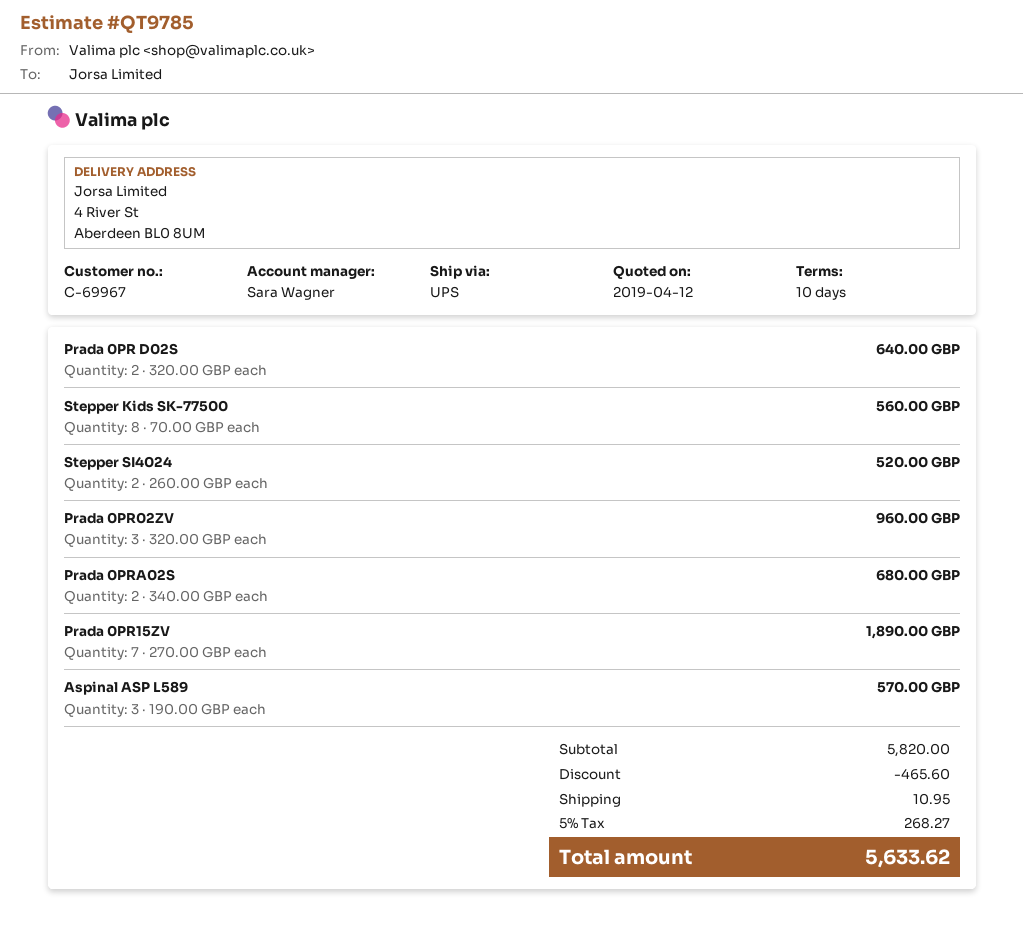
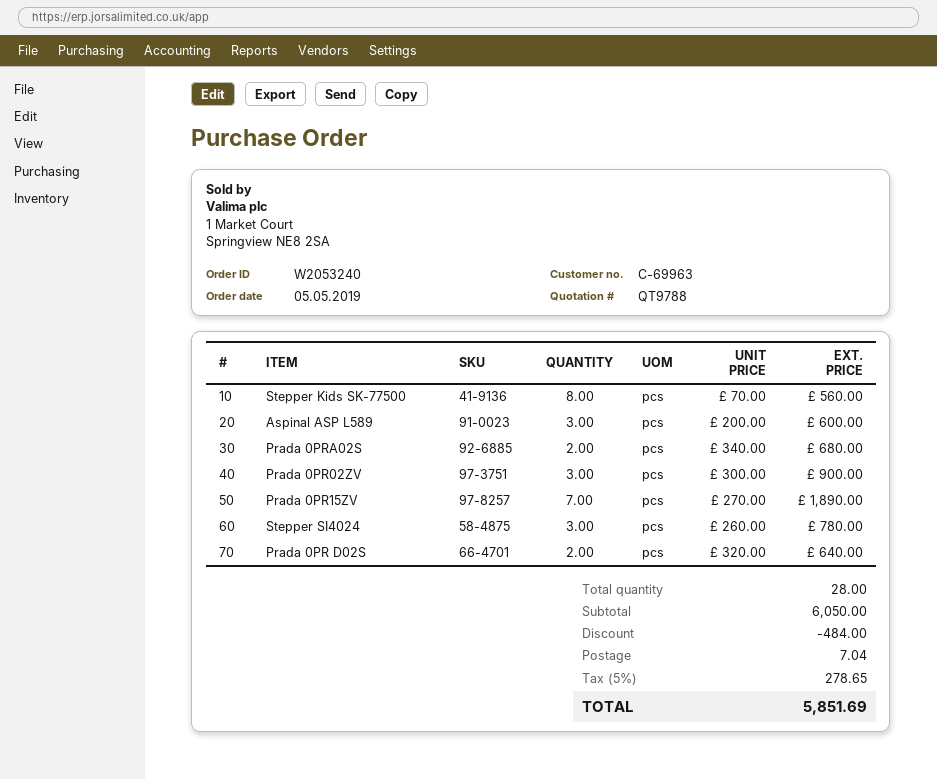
quote number: QT9785 -> QT9788
customer number: C-69967 -> C-69963
Stepper SI4024: 2 x 260.00 = 520.00 -> 3 x 260.00 = 780.00
Prada 0PR02ZV: 3 x 320.00 = 960.00 -> 3 x 300.00 = 900.00
Aspinal ASP L589: 3 x 190.00 = 570.00 -> 3 x 200.00 = 600.00
subtotal: 5820.00 -> 6050.00
discount: 465.60 -> 484.00
shipping: 10.95 -> 7.04
tax: 5% = 268.27 -> 5% = 278.65
total: 5633.62 -> 5851.69

